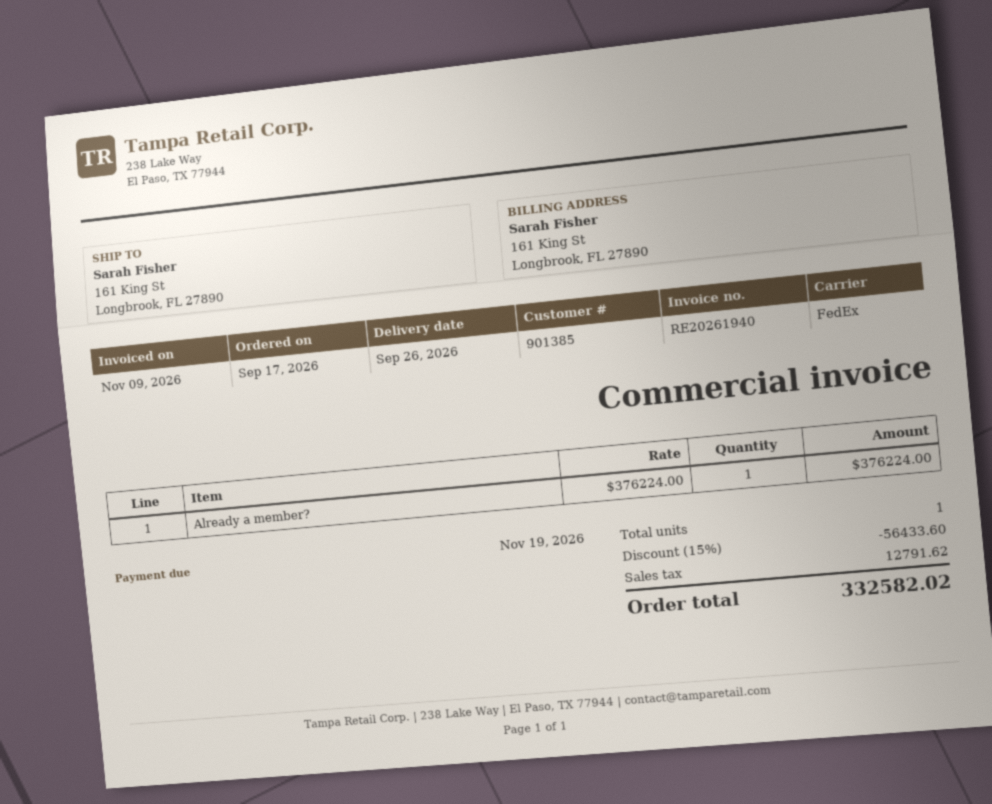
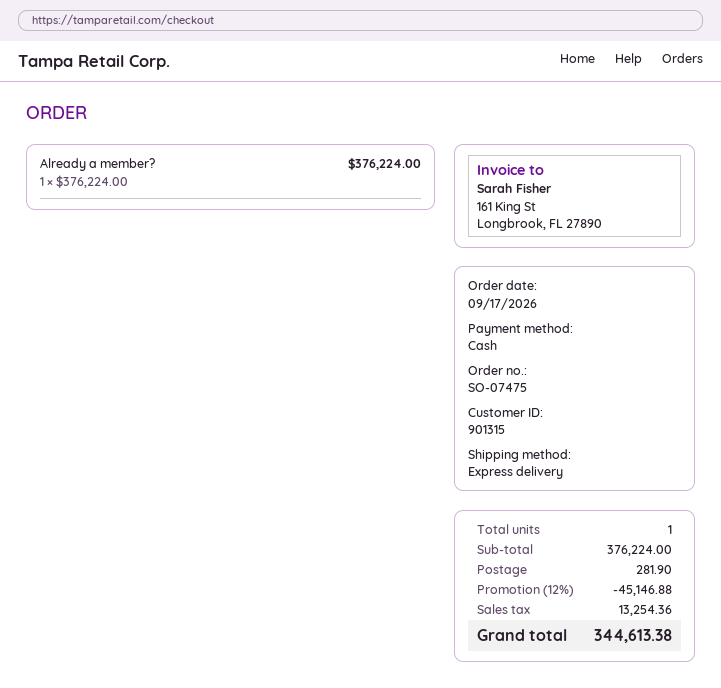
customer number: 901385 -> 901315
shipping method: FedEx -> express
discount: 15% = 56433.60 -> 12% = 45146.88
shipping: none -> 281.90
tax: 12791.62 -> 13254.36
total: 332582.02 -> 344613.38

